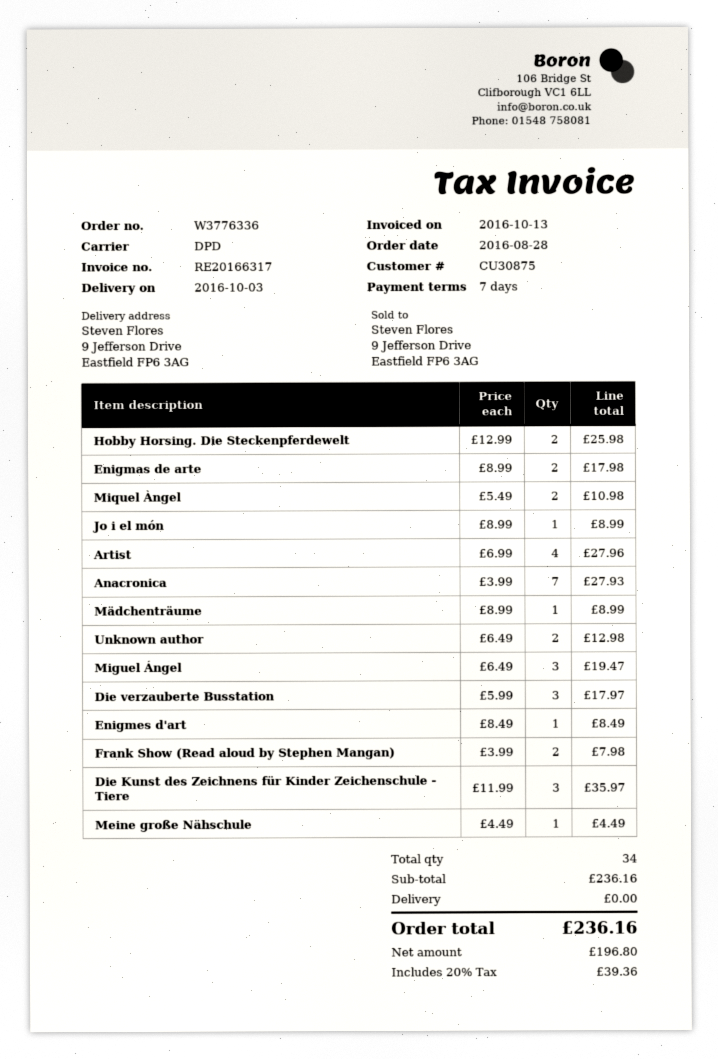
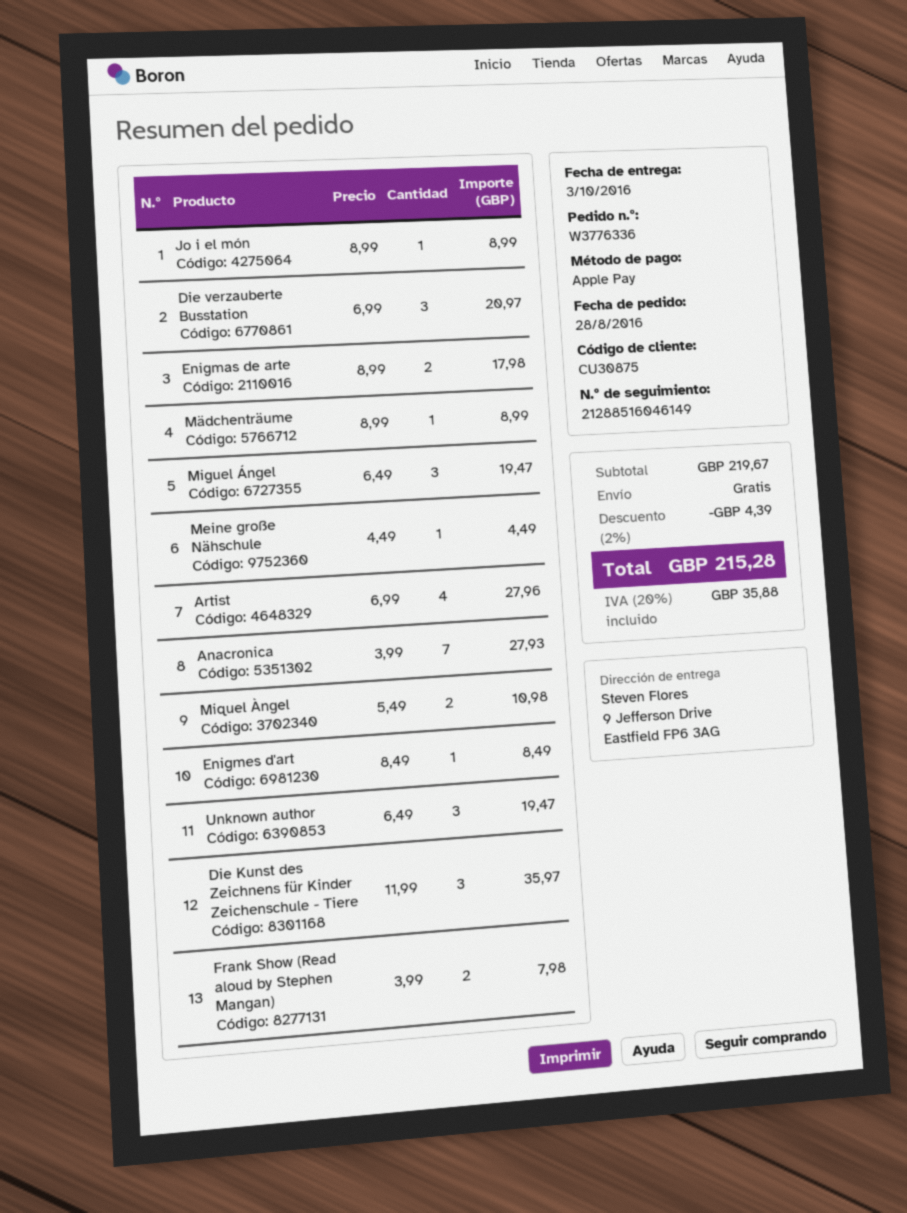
Hobby Horsing. Die Steckenpferdewelt: 2 x 12.99 = 25.98 -> none
Unknown author: 2 x 6.49 = 12.98 -> 3 x 6.49 = 19.47
Die verzauberte Busstation: 3 x 5.99 = 17.97 -> 3 x 6.99 = 20.97
subtotal: 236.16 -> 219.67
discount: none -> 2% = 4.39
tax: 20% = 39.36 -> 20% = 35.88
total: 236.16 -> 215.28

